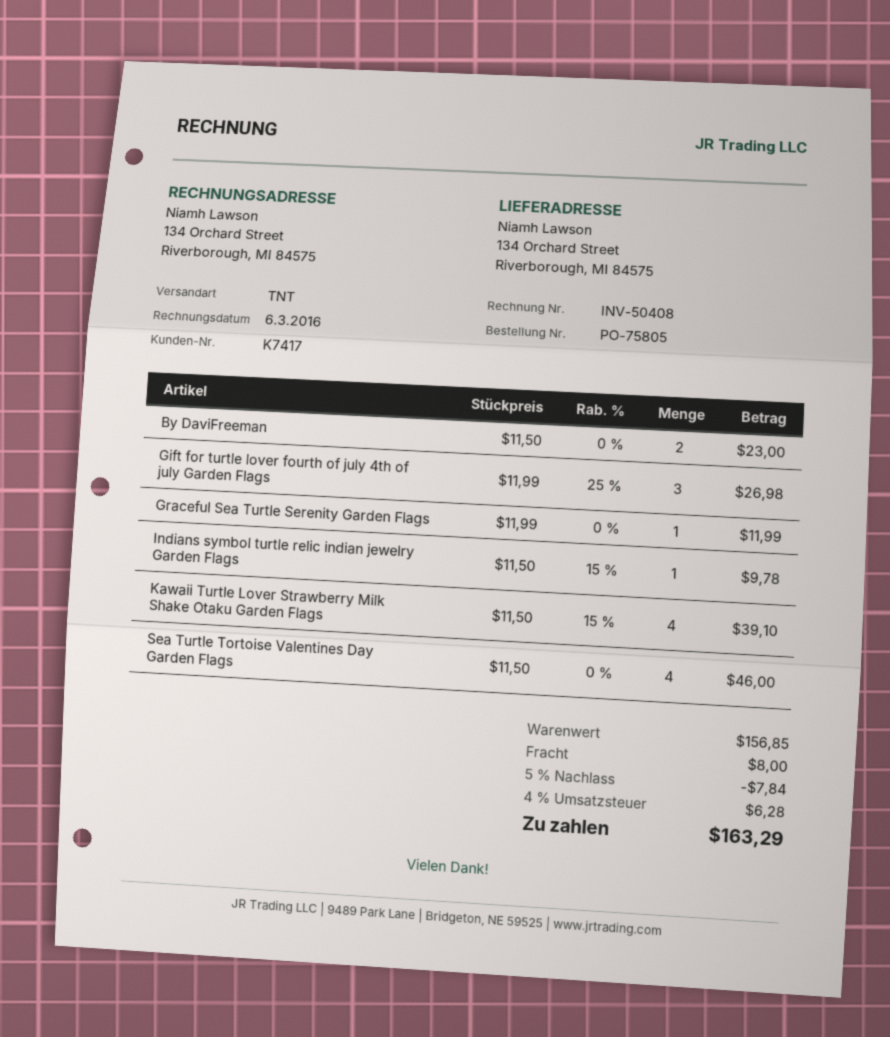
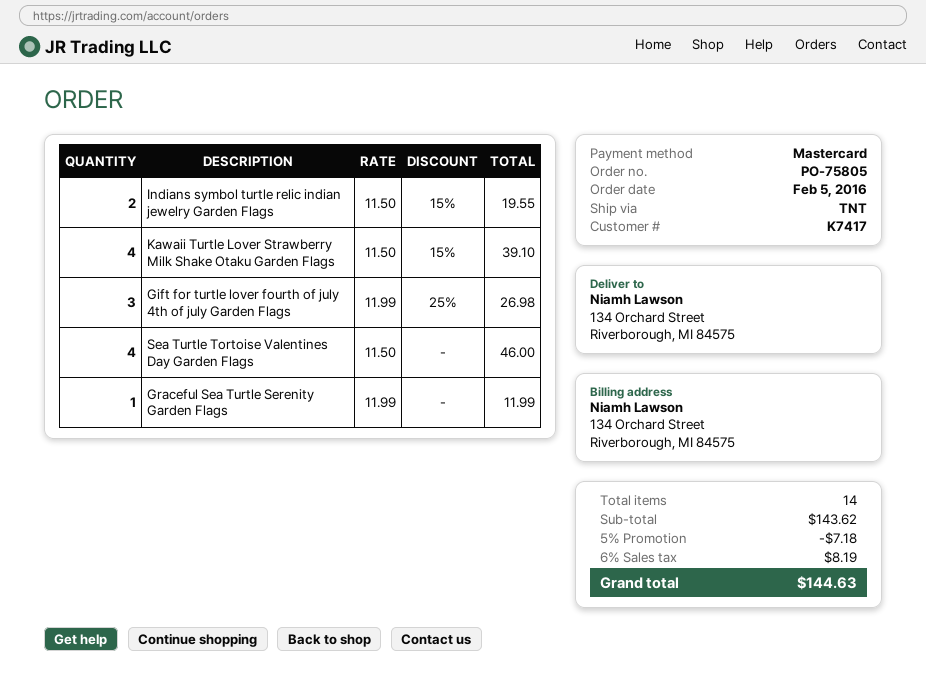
By DaviFreeman: 2 x 11.50 = 23.00 -> none
Indians symbol turtle relic indian jewelry Garden Flags: 1 x 11.50 - 15% = 9.78 -> 2 x 11.50 - 15% = 19.55
subtotal: 156.85 -> 143.62
discount: 5% = 7.84 -> 5% = 7.18
shipping: 8.00 -> none
tax: 4% = 6.28 -> 6% = 8.19
total: 163.29 -> 144.63

